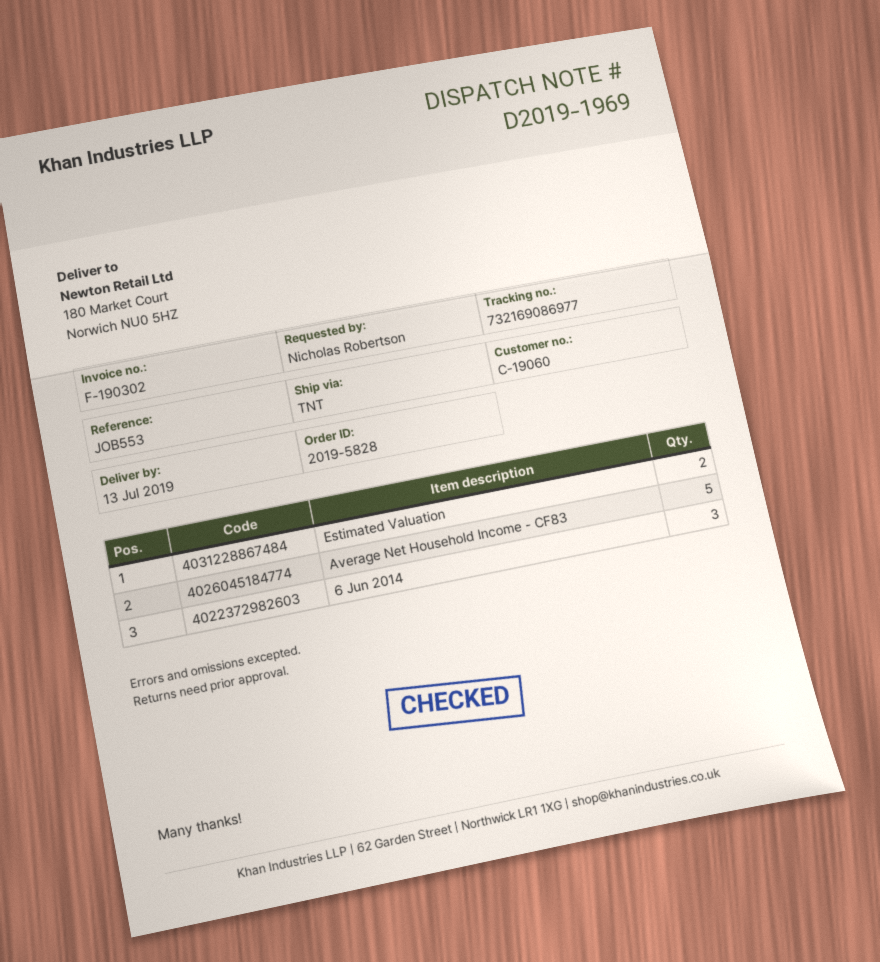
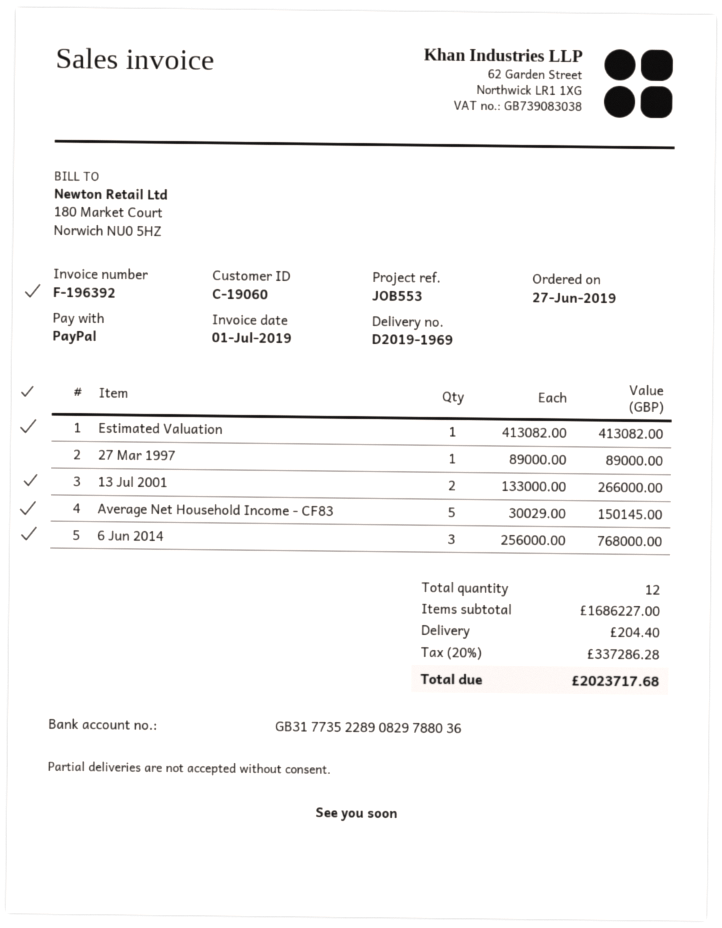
invoice number: F-190302 -> F-196392
Estimated Valuation: 2 -> 1
27 Mar 1997: none -> 1
13 Jul 2001: none -> 2

